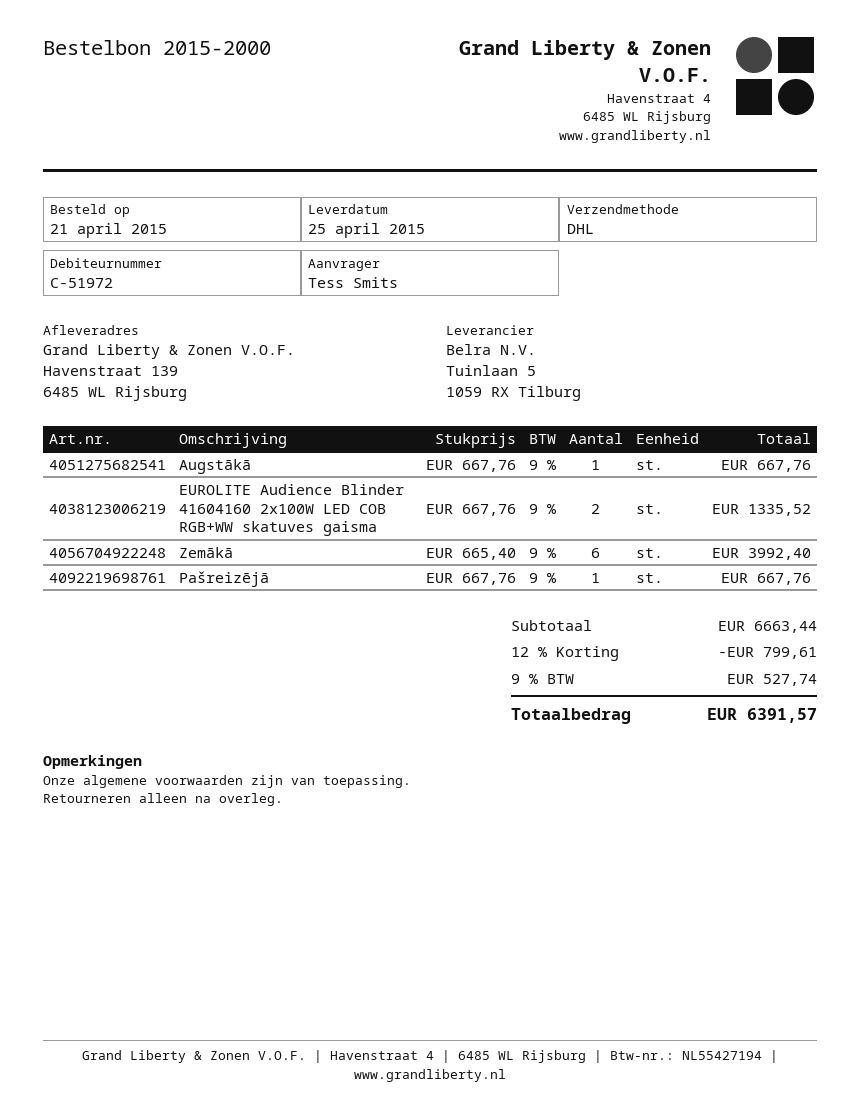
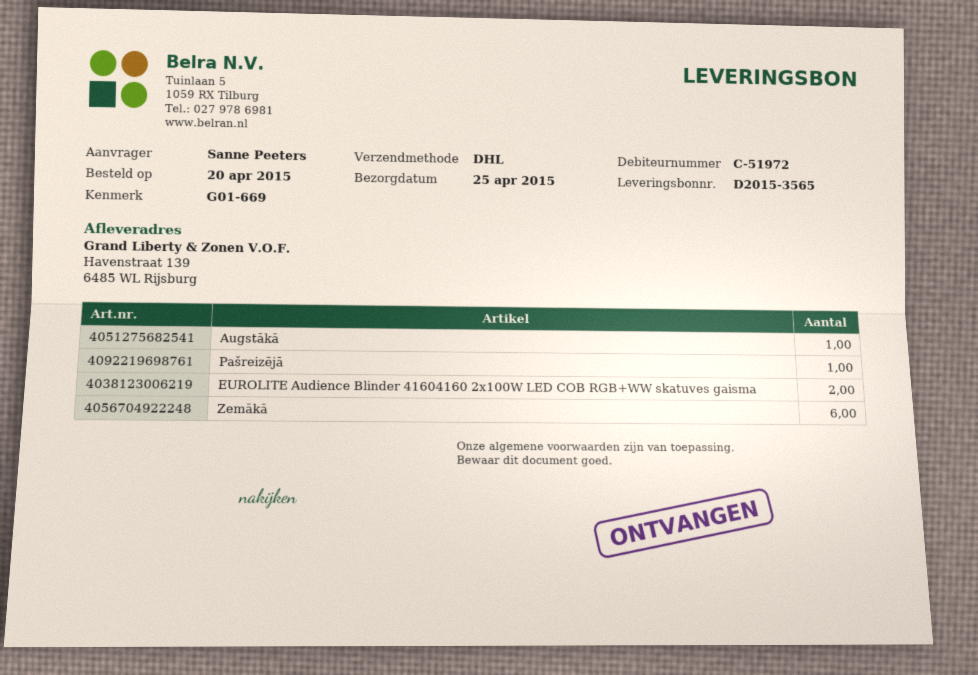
order date: 2015-04-21 -> 2015-04-20
ordered by: Tess Smits -> Sanne Peeters

